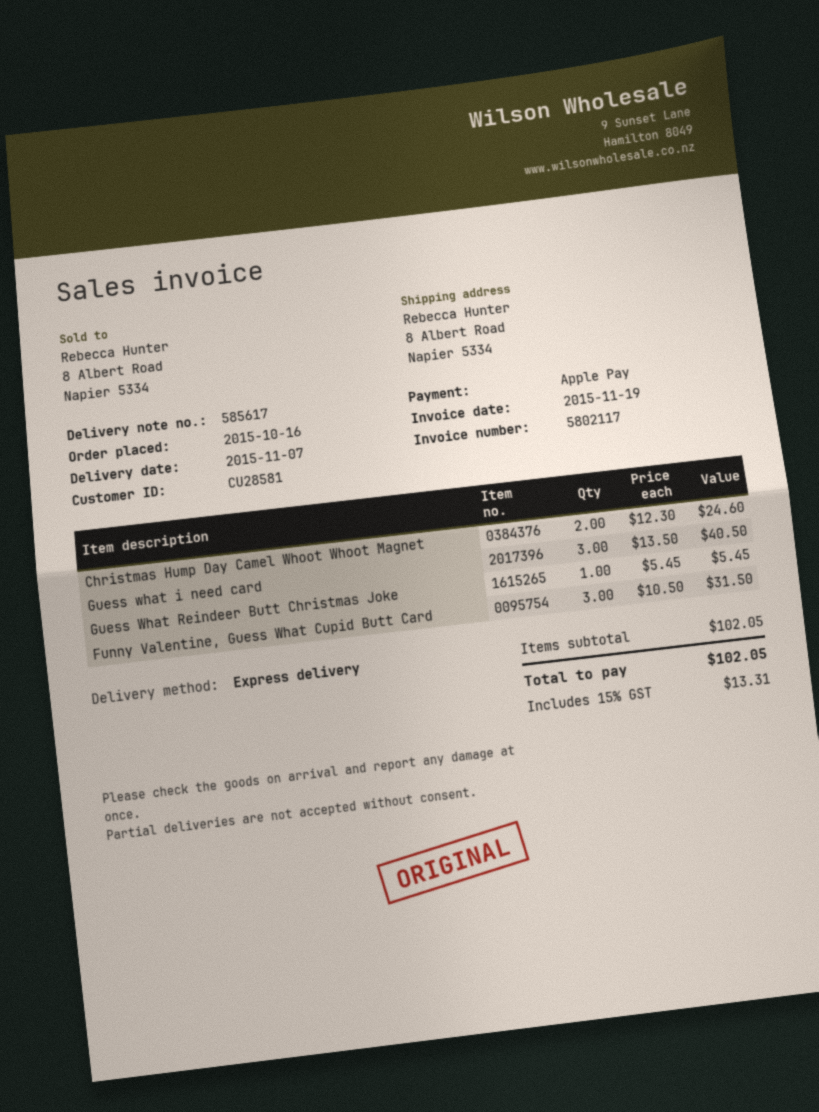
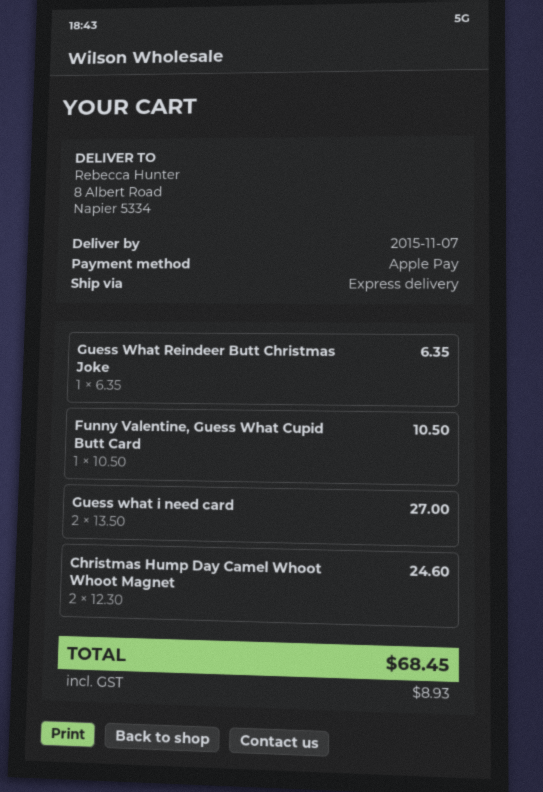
Guess what i need card: 3 x 13.50 = 40.50 -> 2 x 13.50 = 27.00
Guess What Reindeer Butt Christmas Joke: 1 x 5.45 = 5.45 -> 1 x 6.35 = 6.35
Funny Valentine, Guess What Cupid Butt Card: 3 x 10.50 = 31.50 -> 1 x 10.50 = 10.50
tax: 13.31 -> 8.93
total: 102.05 -> 68.45

